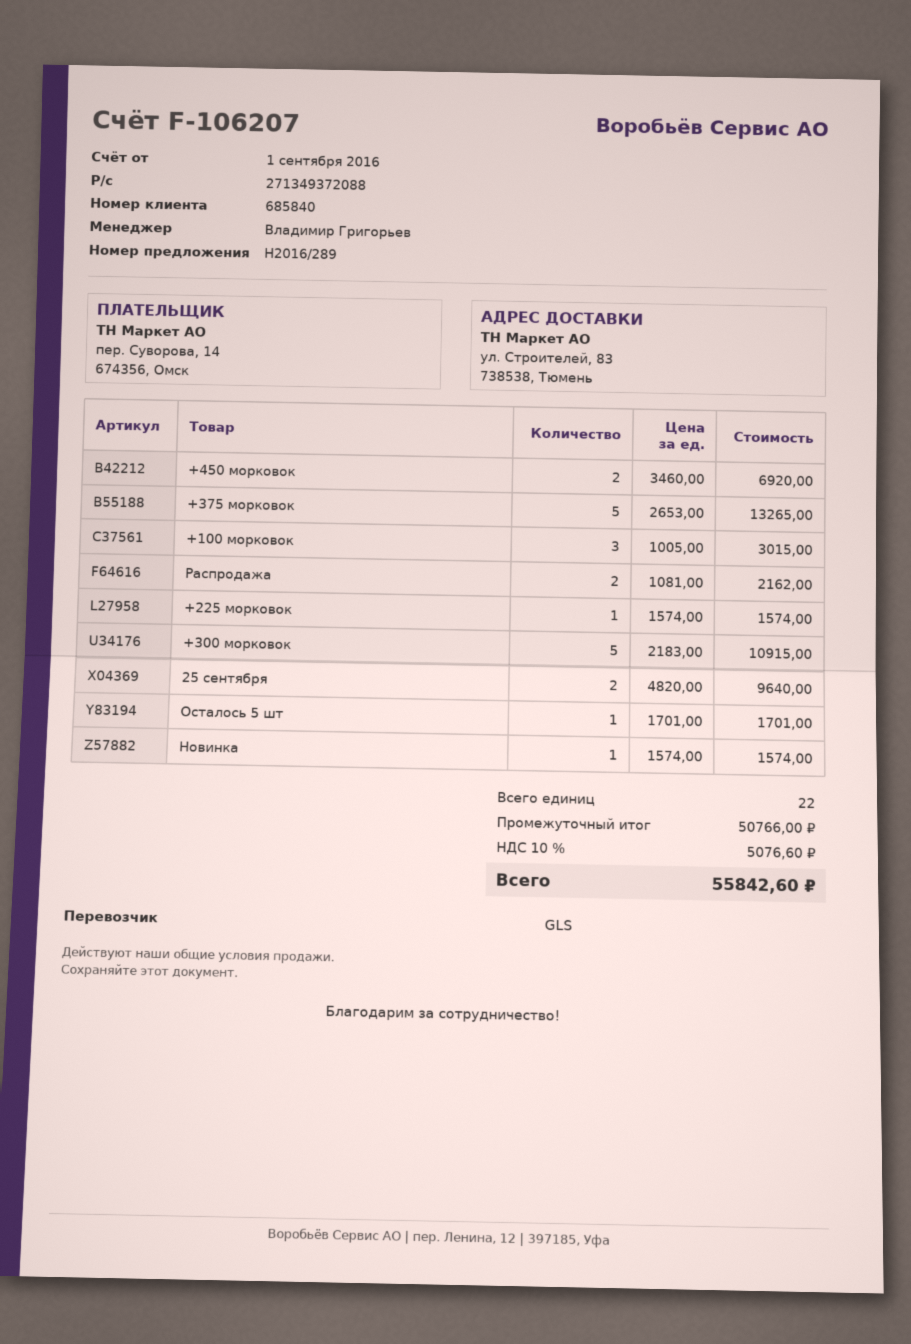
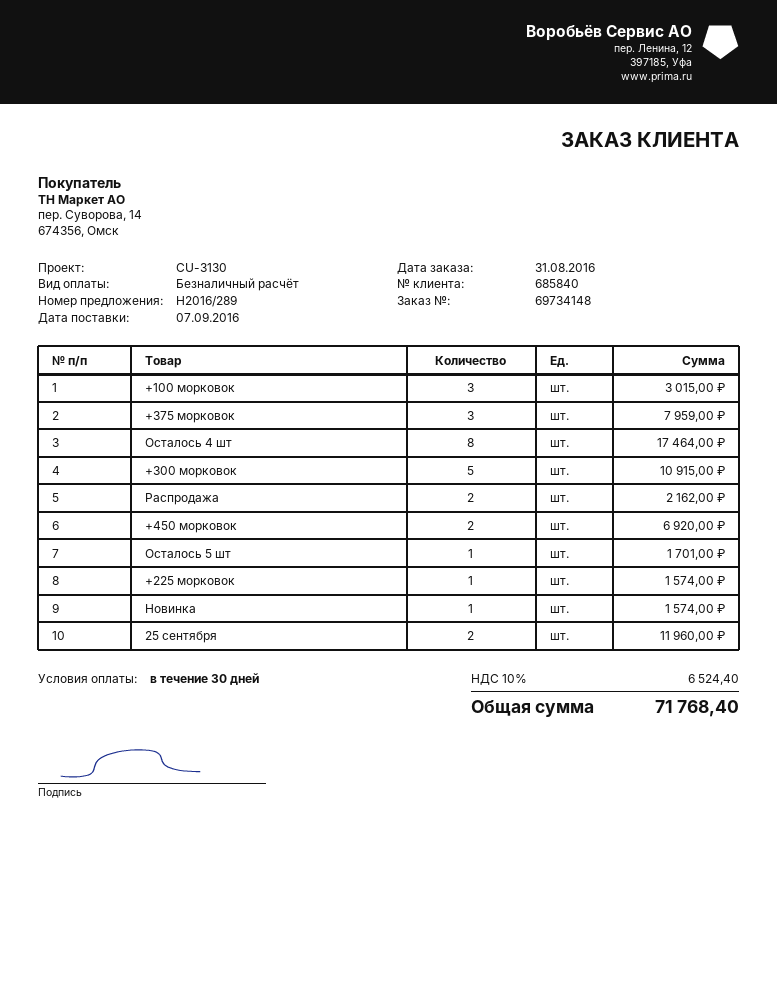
+375 морковок: 5 for 13265.00 -> 3 for 7959.00
25 сентября: 2 for 9640.00 -> 2 for 11960.00
Осталось 4 шт: none -> 8 for 17464.00
tax: 10% = 5076.60 -> 10% = 6524.40
total: 55842.60 -> 71768.40

